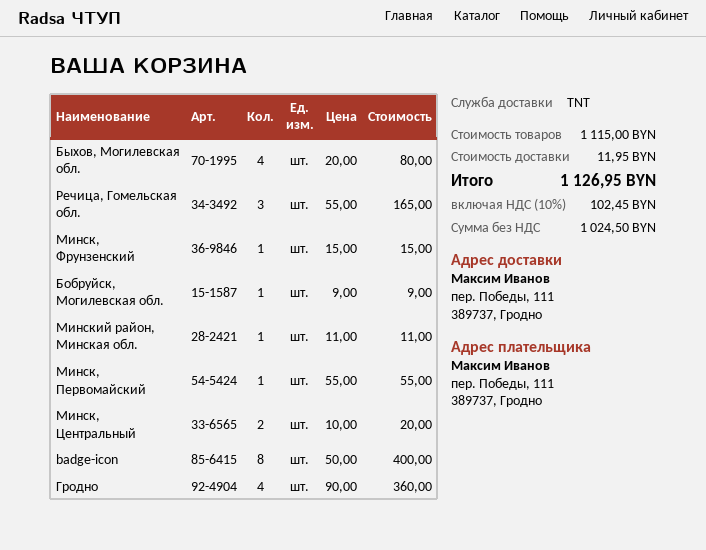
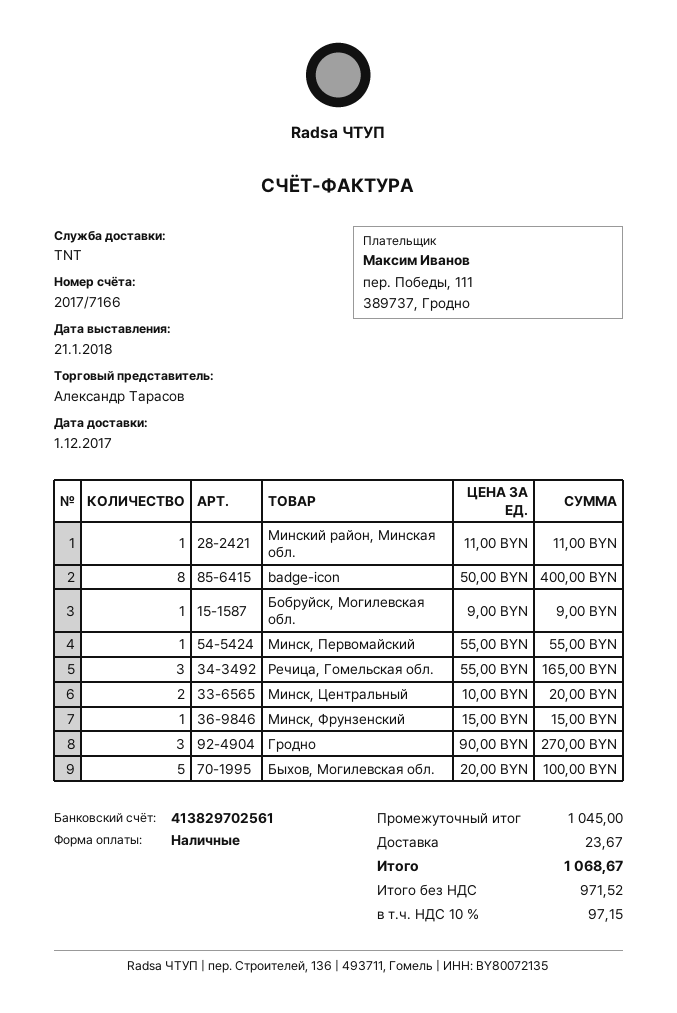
Быхов, Могилевская обл.: 4 x 20.00 = 80.00 -> 5 x 20.00 = 100.00
Гродно: 4 x 90.00 = 360.00 -> 3 x 90.00 = 270.00
subtotal: 1115.00 -> 1045.00
shipping: 11.95 -> 23.67
net: 1024.50 -> 971.52
tax: 10% = 102.45 -> 10% = 97.15
total: 1126.95 -> 1068.67

